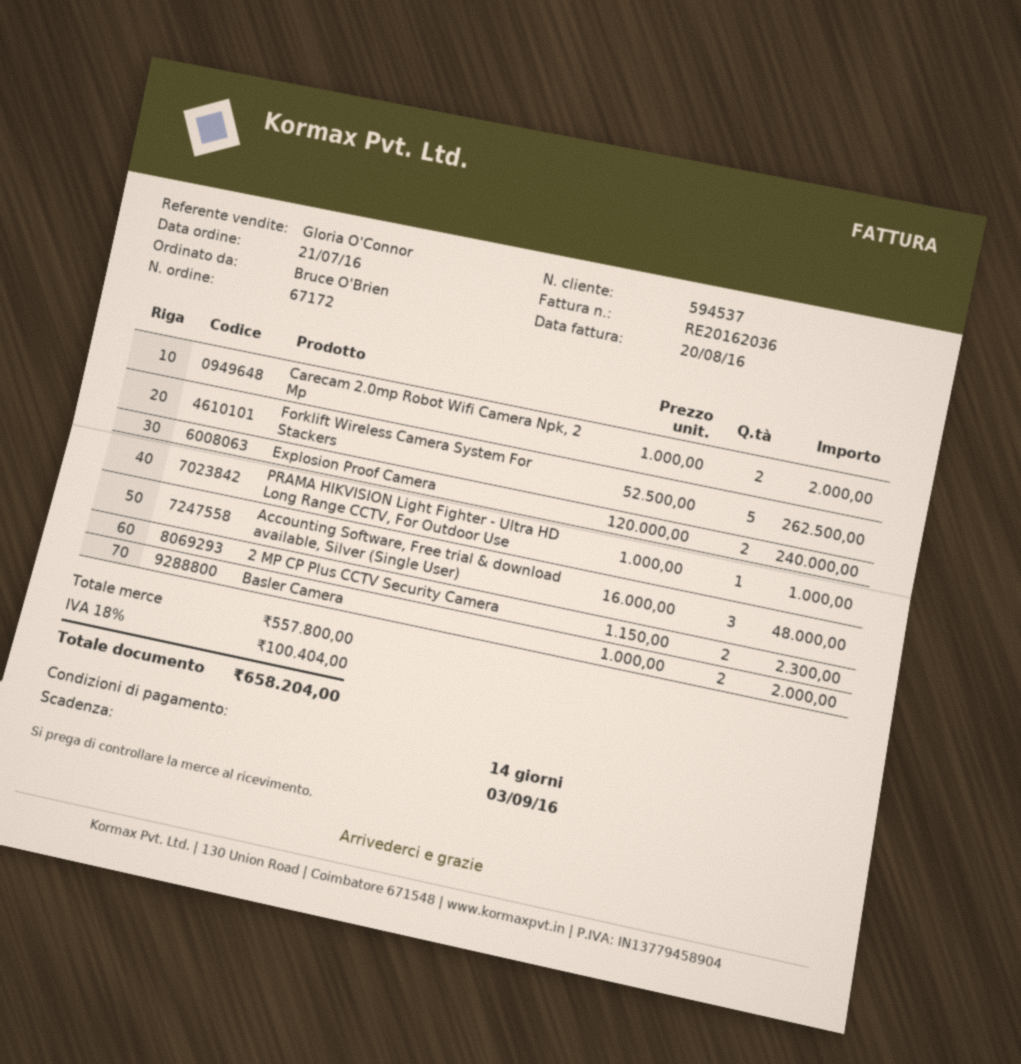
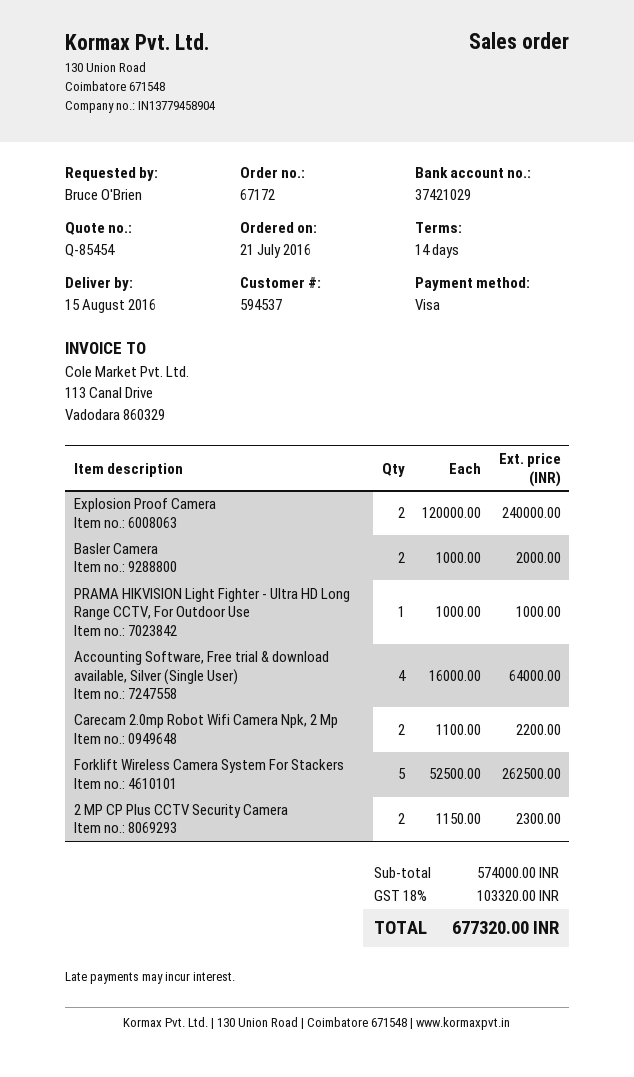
Carecam 2.0mp Robot Wifi Camera Npk, 2 Mp: 2 x 1000.00 = 2000.00 -> 2 x 1100.00 = 2200.00
Accounting Software, Free trial & download available, Silver (Single User): 3 x 16000.00 = 48000.00 -> 4 x 16000.00 = 64000.00
subtotal: 557800.00 -> 574000.00
tax: 18% = 100404.00 -> 18% = 103320.00
total: 658204.00 -> 677320.00

